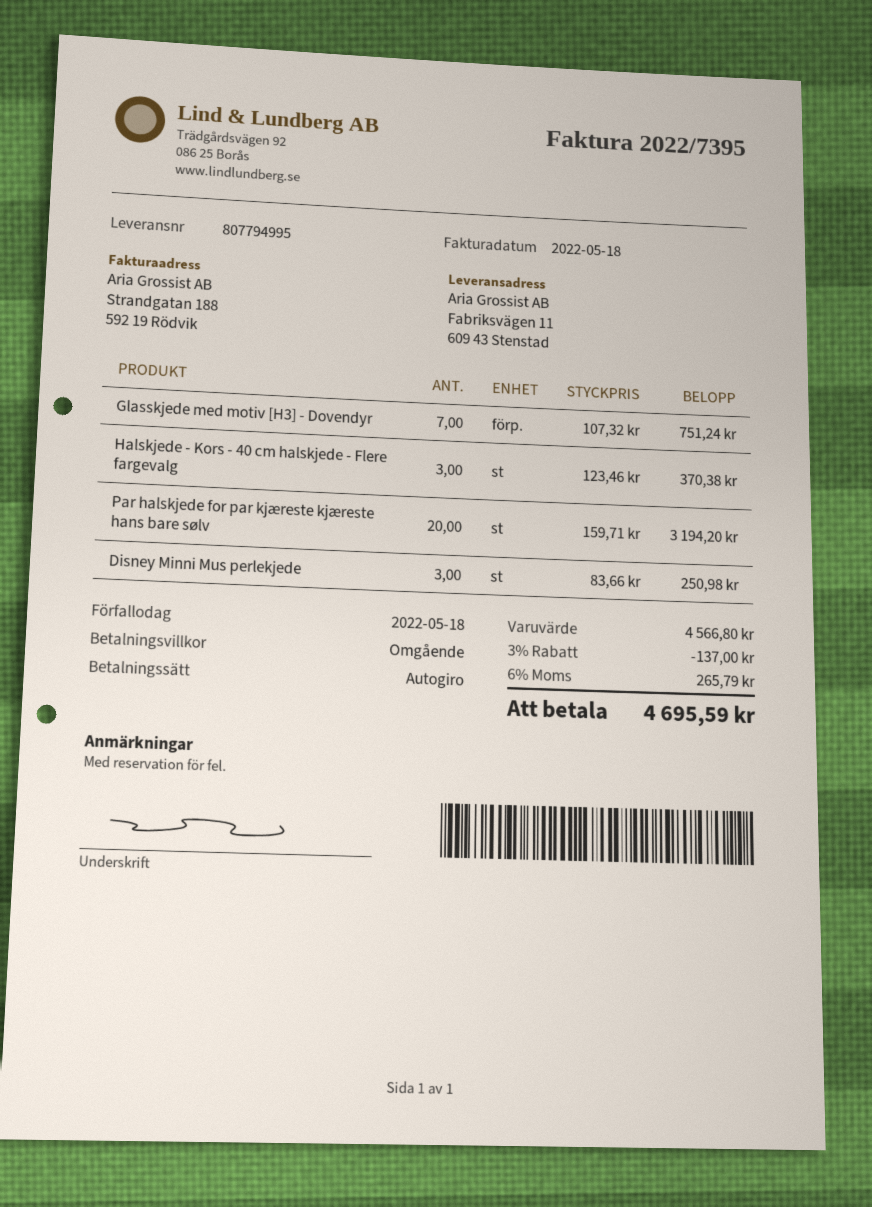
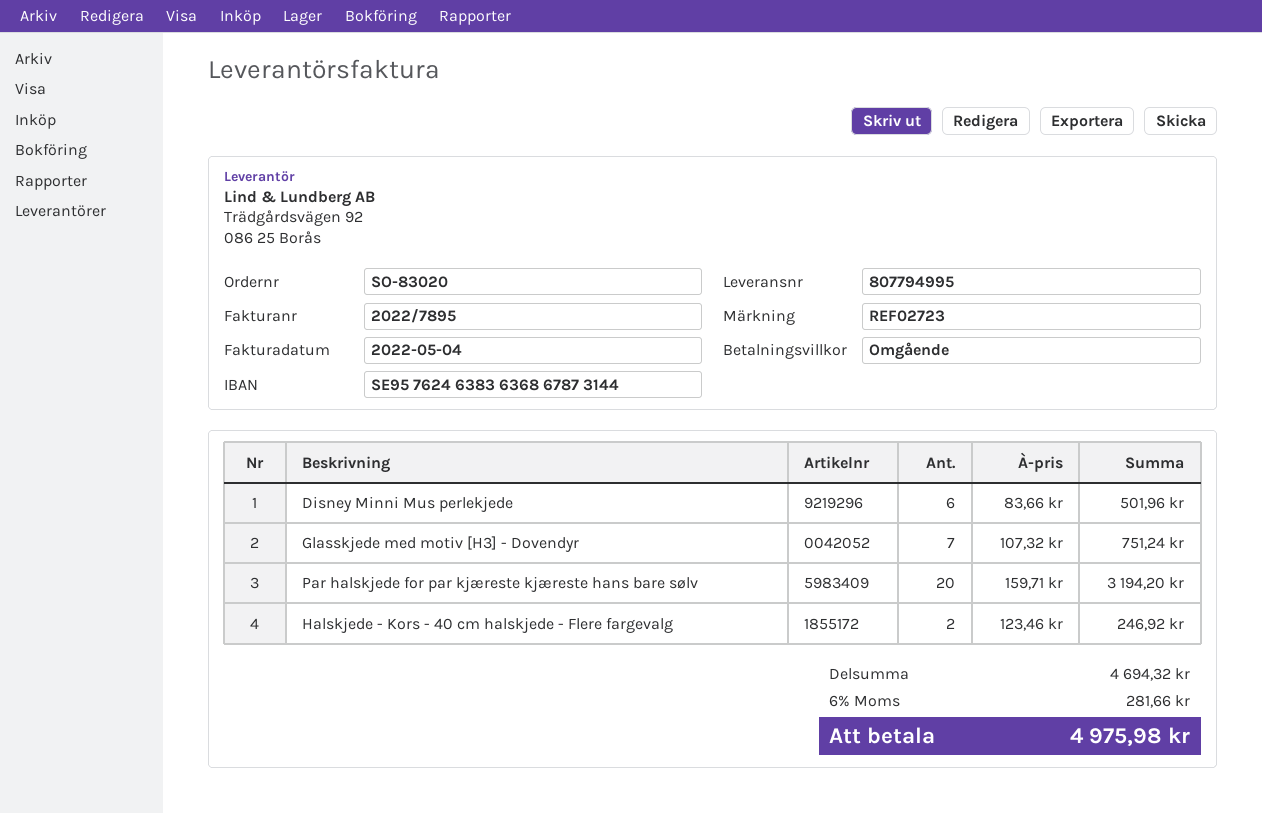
invoice number: 2022/7395 -> 2022/7895
invoice date: 2022-05-18 -> 2022-05-04
Halskjede - Kors - 40 cm halskjede - Flere fargevalg: 3 x 123.46 = 370.38 -> 2 x 123.46 = 246.92
Disney Minni Mus perlekjede: 3 x 83.66 = 250.98 -> 6 x 83.66 = 501.96
subtotal: 4566.80 -> 4694.32
discount: 3% = 137.00 -> none
tax: 6% = 265.79 -> 6% = 281.66
total: 4695.59 -> 4975.98

